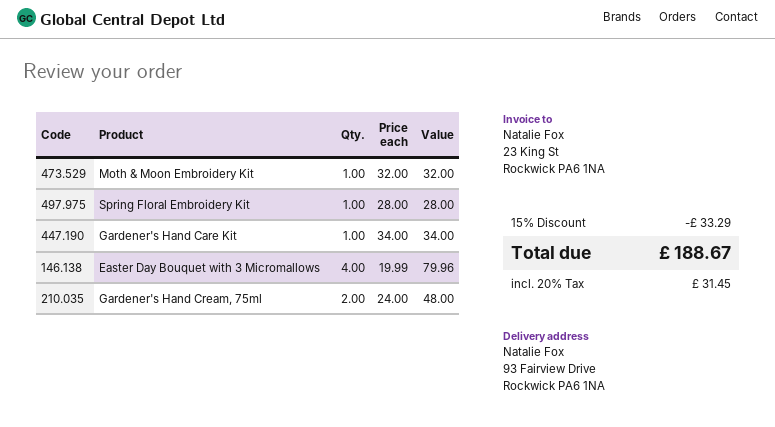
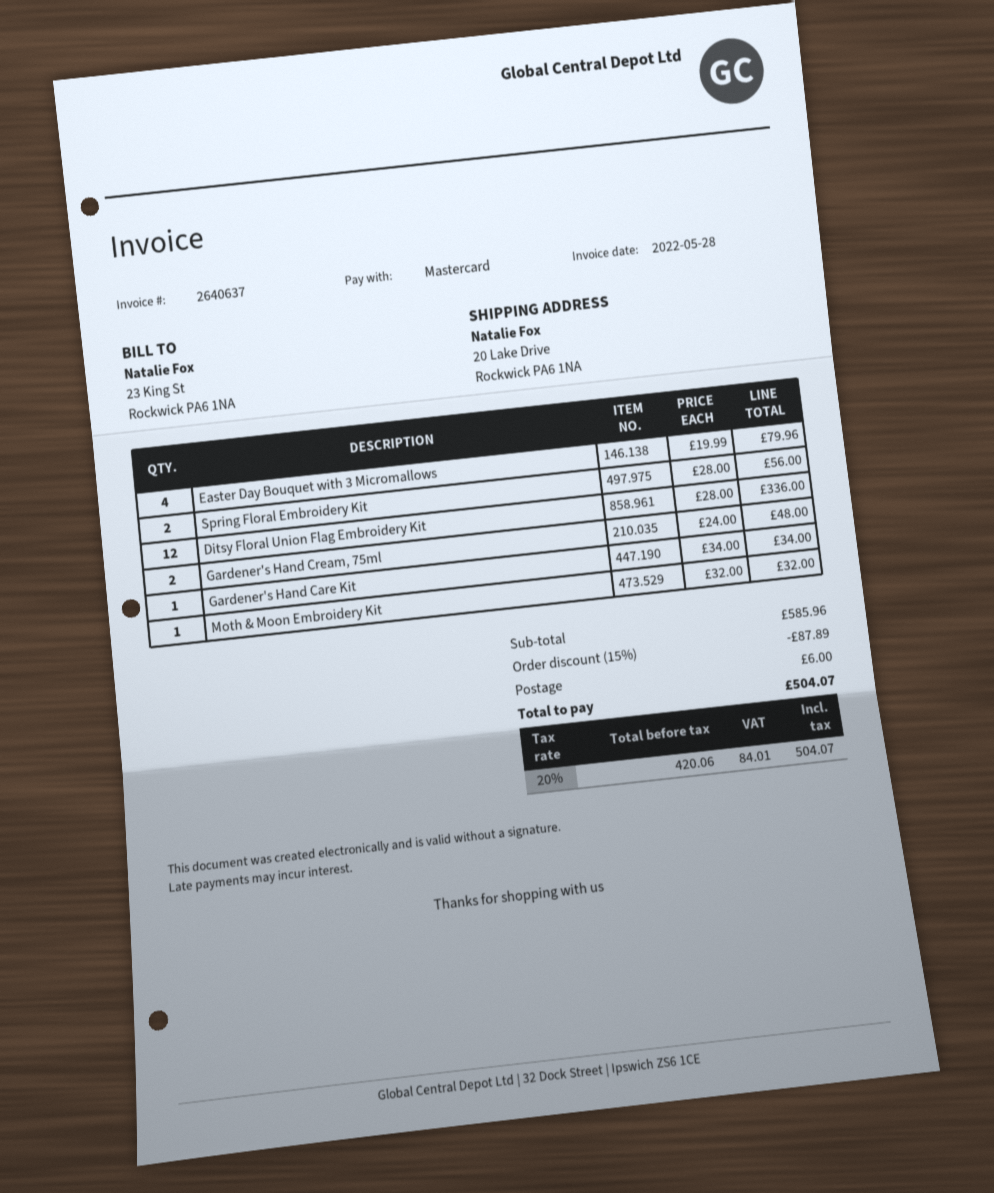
ship to: 93 Fairview Drive, Rockwick PA6 1NA -> 20 Lake Drive, Rockwick PA6 1NA
Spring Floral Embroidery Kit: 1 x 28.00 = 28.00 -> 2 x 28.00 = 56.00
Ditsy Floral Union Flag Embroidery Kit: none -> 12 x 28.00 = 336.00
discount: 15% = 33.29 -> 15% = 87.89
shipping: none -> 6.00
tax: 20% = 31.45 -> 20% = 84.01
total: 188.67 -> 504.07

